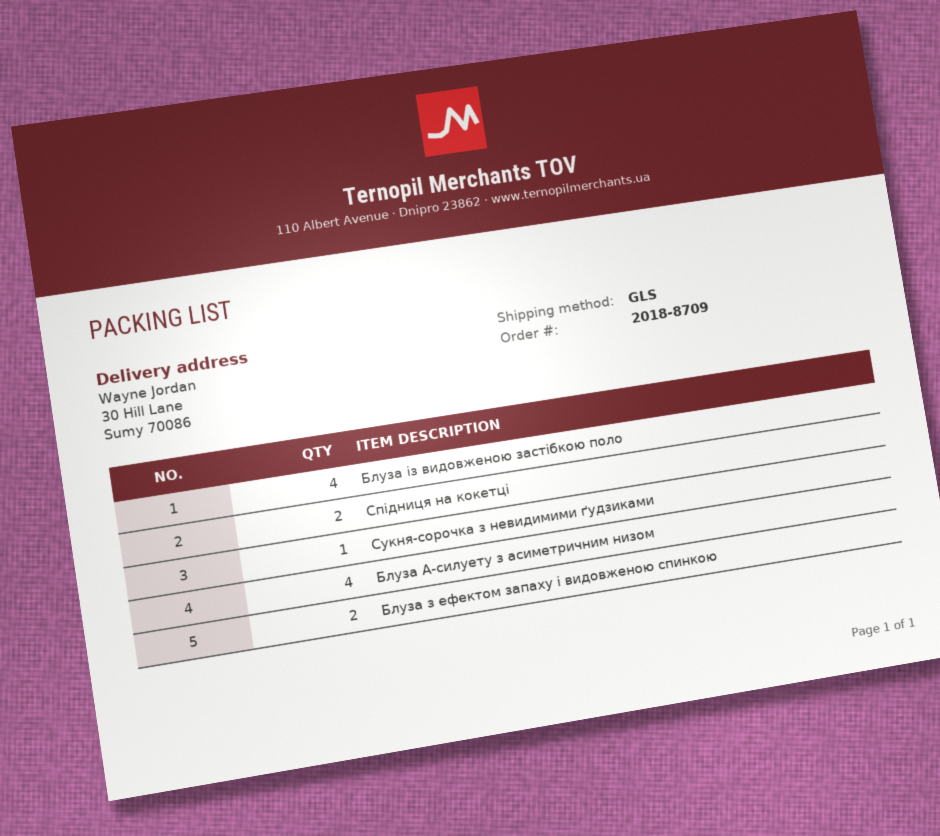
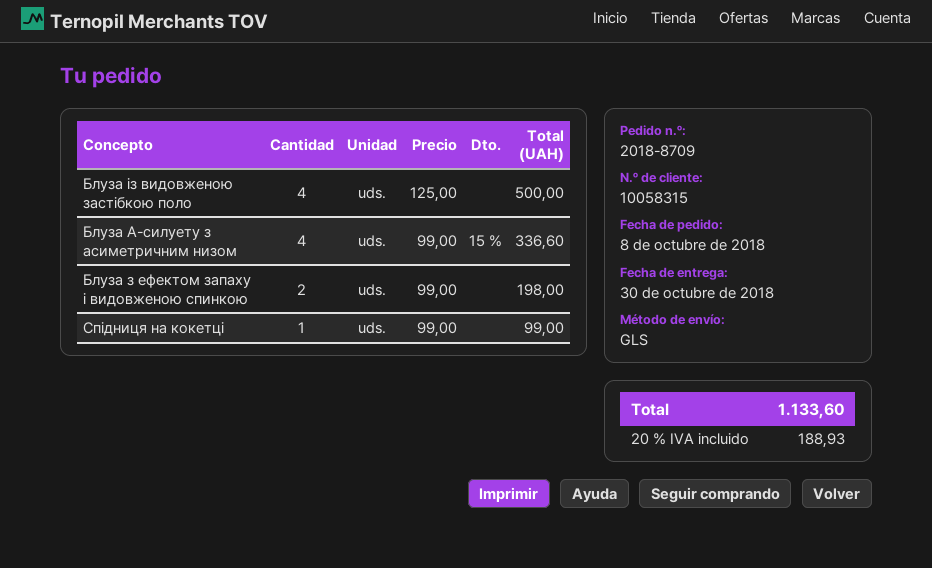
Спідниця на кокетці: 2 -> 1
Сукня-сорочка з невидимими ґудзиками: 1 -> none

